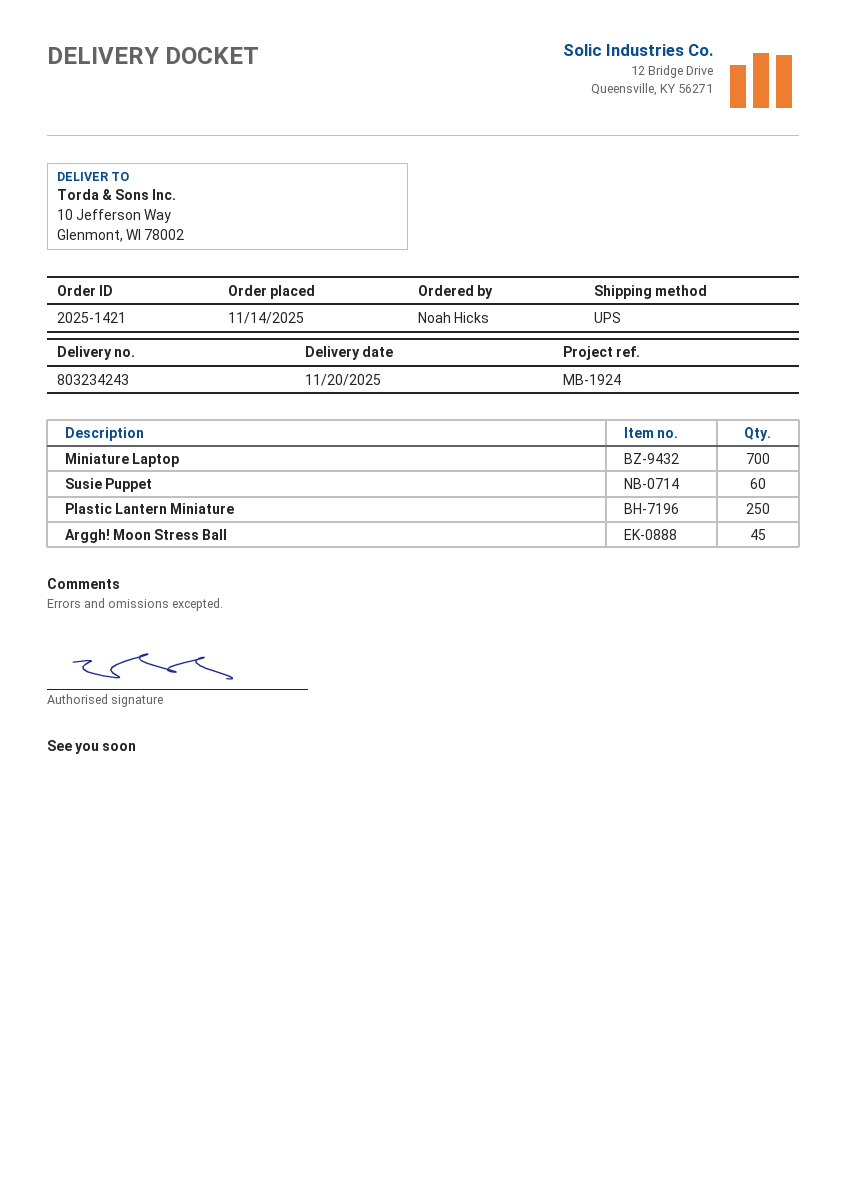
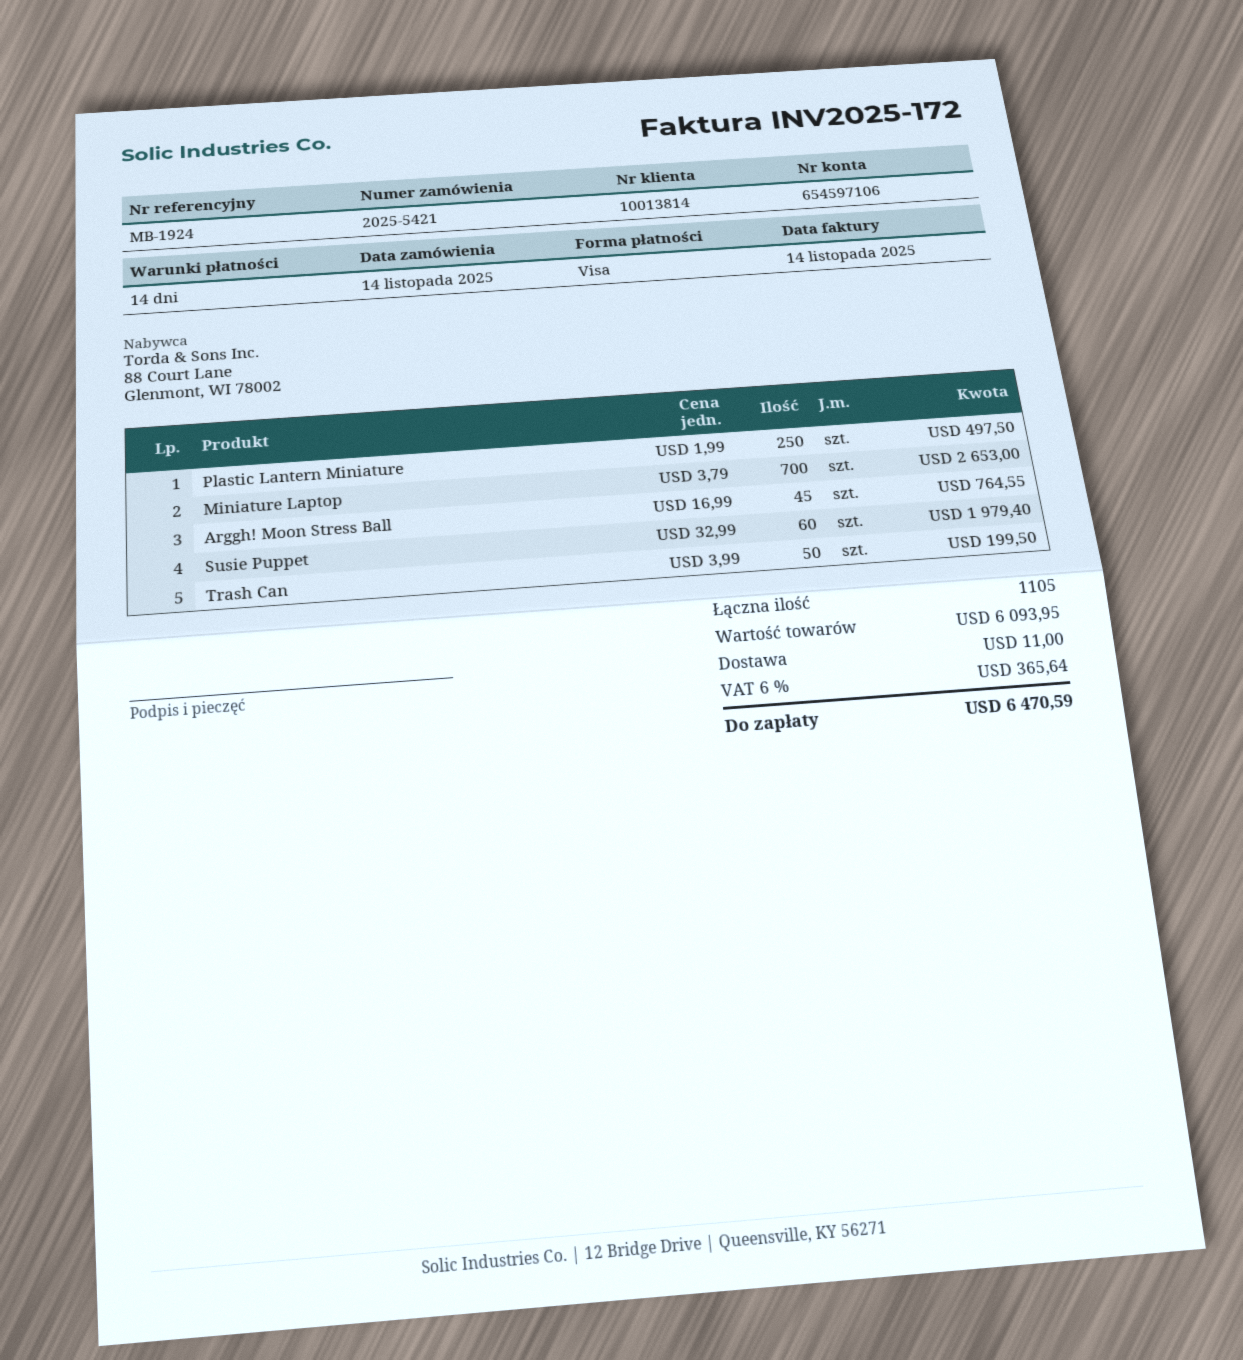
order number: 2025-1421 -> 2025-5421
Trash Can: none -> 50

